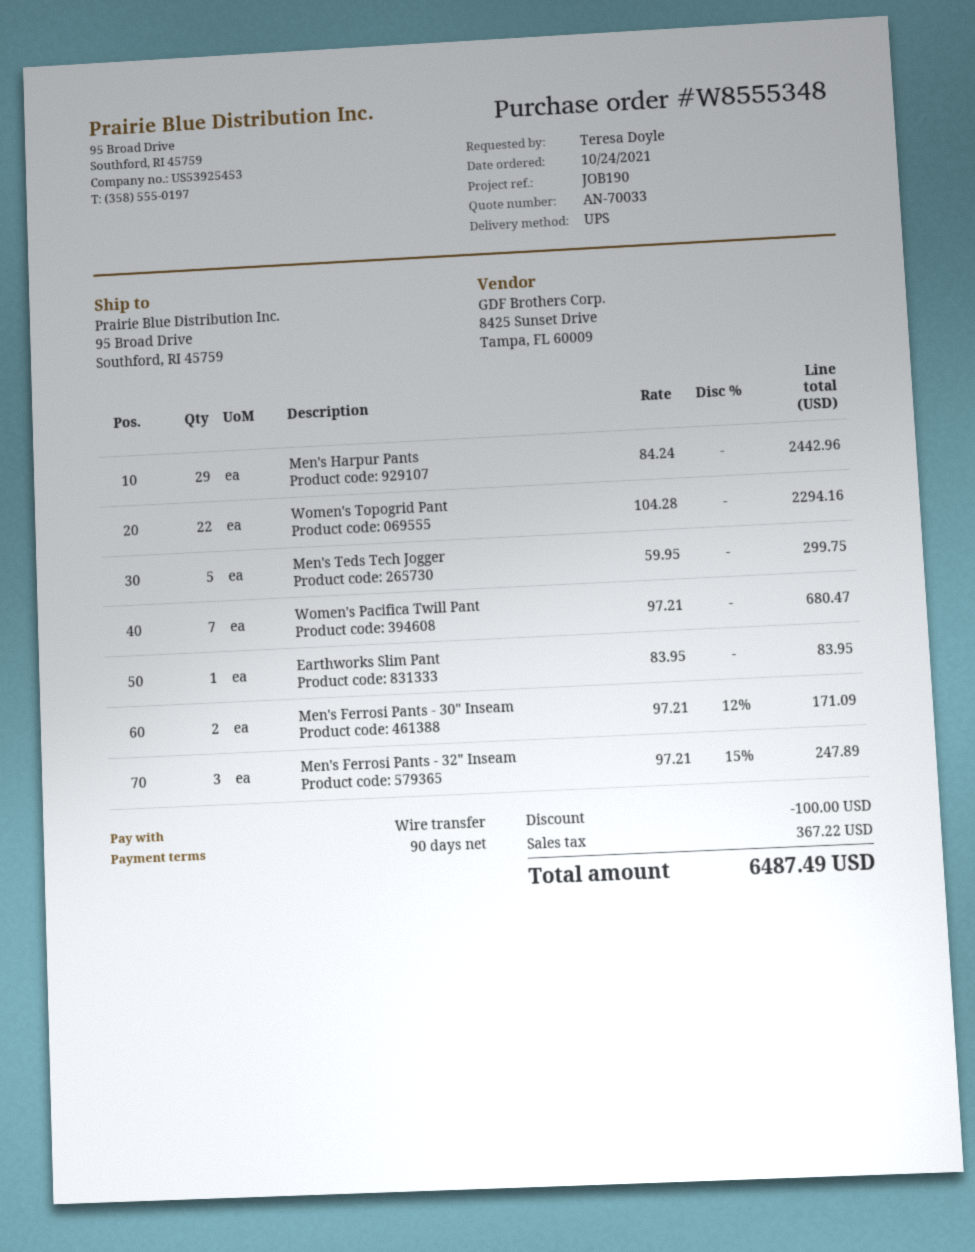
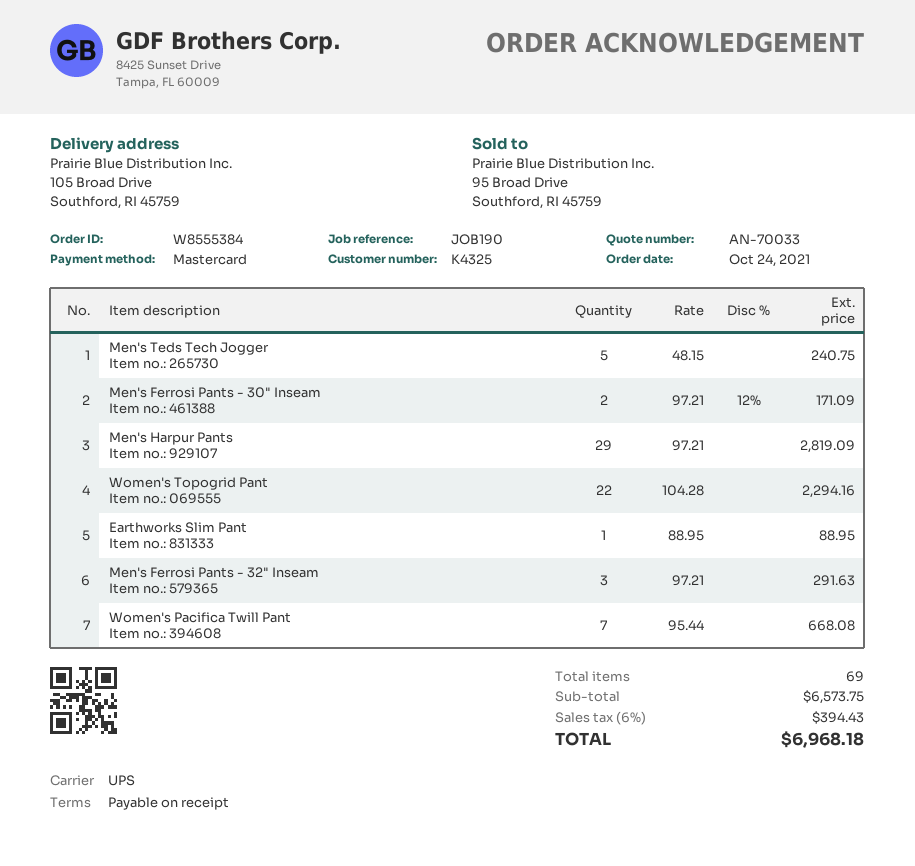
order number: W8555348 -> W8555384
payment terms: 90 days -> on receipt
payment method: bank transfer -> Mastercard
ship to: 95 Broad Drive, Southford, RI 45759 -> 105 Broad Drive, Southford, RI 45759
Men's Harpur Pants: 29 x 84.24 = 2442.96 -> 29 x 97.21 = 2819.09
Men's Teds Tech Jogger: 5 x 59.95 = 299.75 -> 5 x 48.15 = 240.75
Women's Pacifica Twill Pant: 7 x 97.21 = 680.47 -> 7 x 95.44 = 668.08
Earthworks Slim Pant: 1 x 83.95 = 83.95 -> 1 x 88.95 = 88.95
Men's Ferrosi Pants - 32" Inseam: 3 x 97.21 - 15% = 247.89 -> 3 x 97.21 = 291.63
discount: 100.00 -> none
tax: 367.22 -> 394.43
total: 6487.49 -> 6968.18

